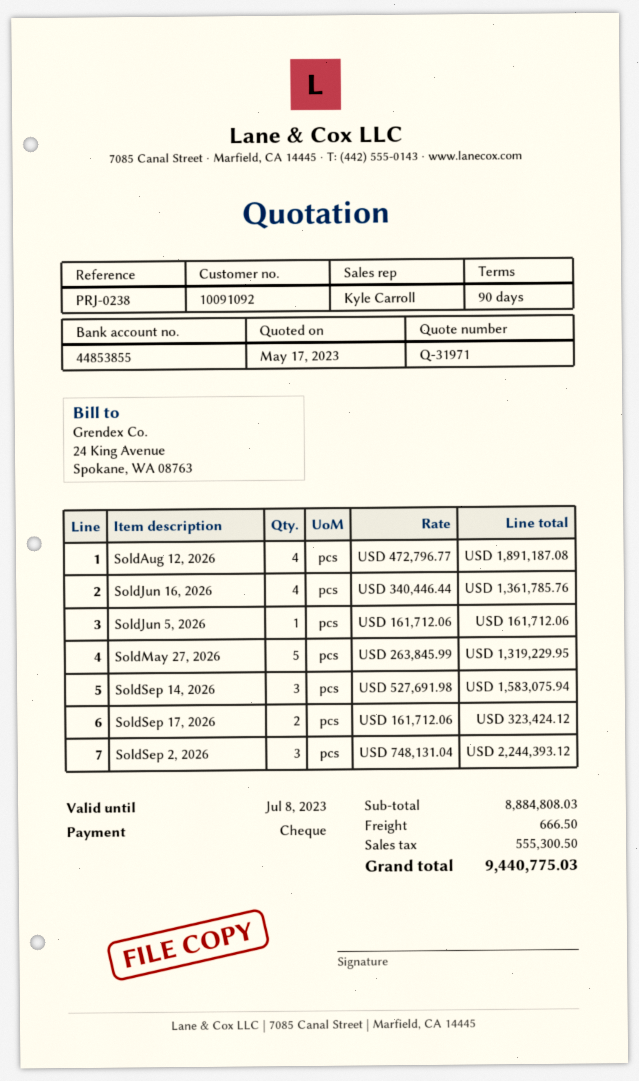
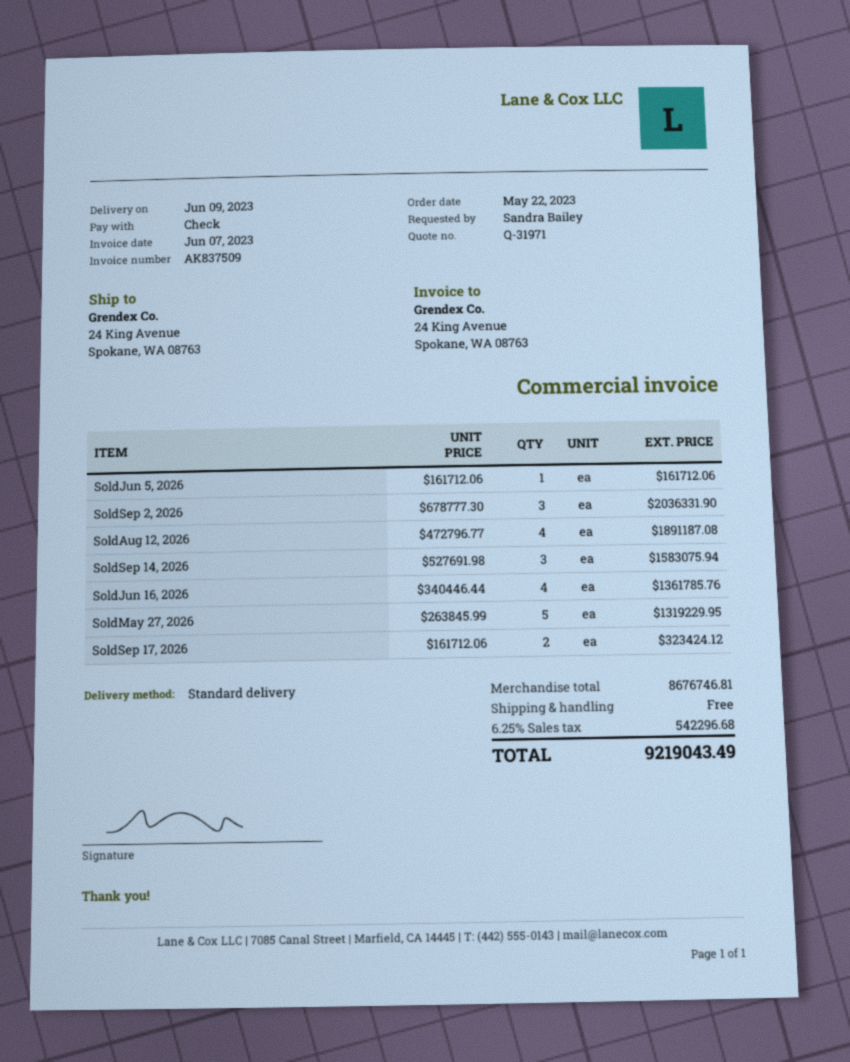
SoldSep 2, 2026: 3 x 748131.04 = 2244393.12 -> 3 x 678777.30 = 2036331.90
subtotal: 8884808.03 -> 8676746.81
shipping: 666.50 -> 0.00
tax: 555300.50 -> 542296.68
total: 9440775.03 -> 9219043.49

